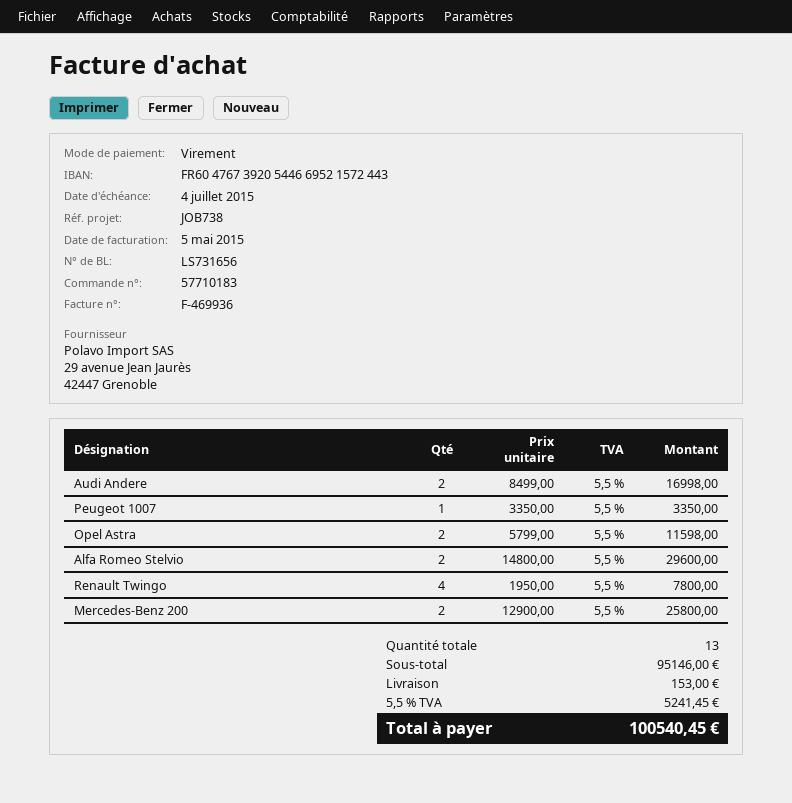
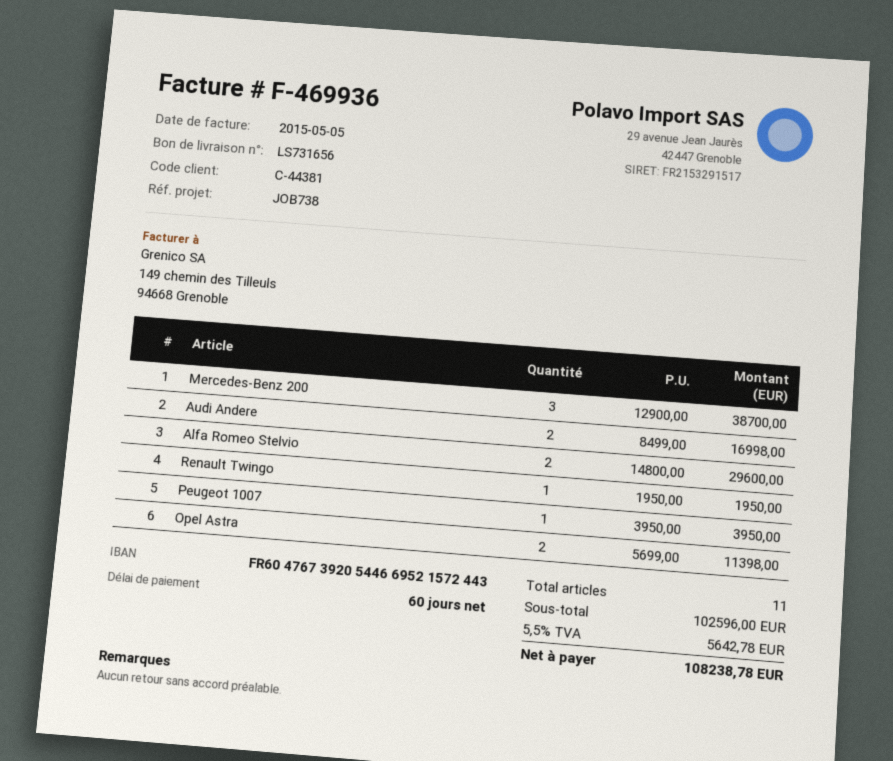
Peugeot 1007: 1 x 3350.00 = 3350.00 -> 1 x 3950.00 = 3950.00
Opel Astra: 2 x 5799.00 = 11598.00 -> 2 x 5699.00 = 11398.00
Renault Twingo: 4 x 1950.00 = 7800.00 -> 1 x 1950.00 = 1950.00
Mercedes-Benz 200: 2 x 12900.00 = 25800.00 -> 3 x 12900.00 = 38700.00
total quantity: 13 -> 11
subtotal: 95146.00 -> 102596.00
shipping: 153.00 -> none
tax: 5.5% = 5241.45 -> 5.5% = 5642.78
total: 100540.45 -> 108238.78

